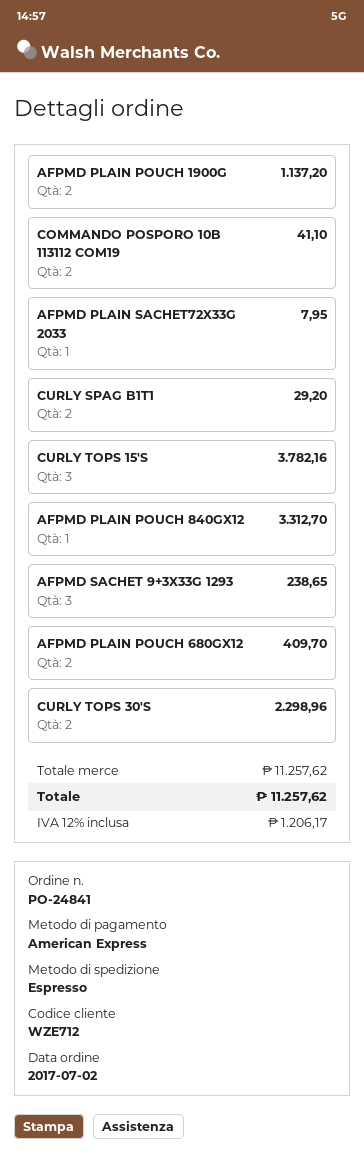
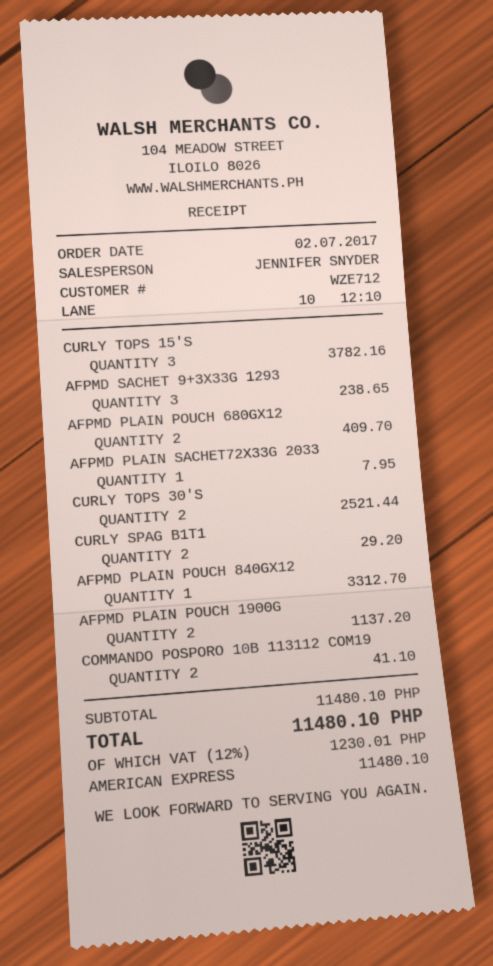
CURLY TOPS 30'S: 2 for 2298.96 -> 2 for 2521.44
subtotal: 11257.62 -> 11480.10
tax: 12% = 1206.17 -> 12% = 1230.01
total: 11257.62 -> 11480.10

